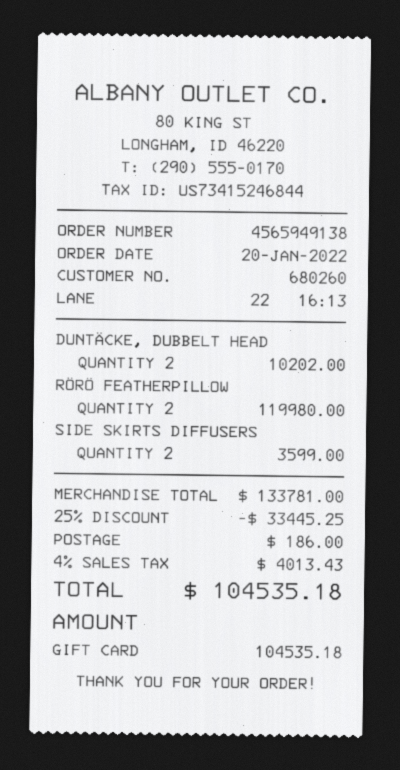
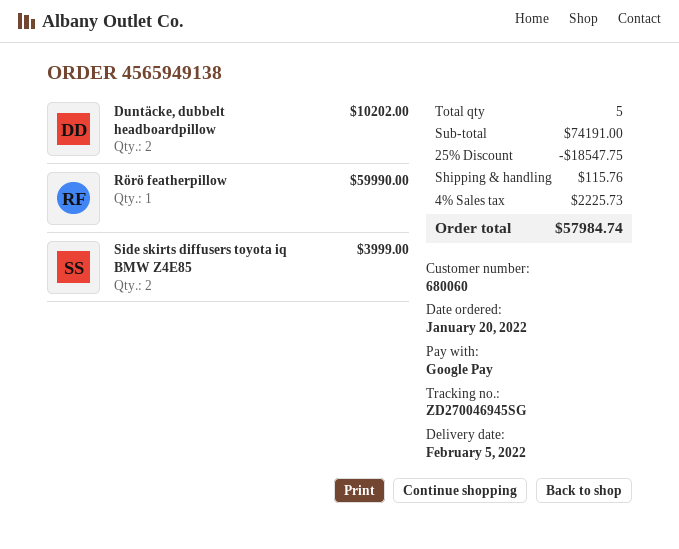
customer number: 680260 -> 680060
payment method: gift card -> Google Pay
RÖRÖ FEATHERPILLOW: 2 for 119980.00 -> 1 for 59990.00
SIDE SKIRTS DIFFUSERS: 2 for 3599.00 -> 2 for 3999.00
subtotal: 133781.00 -> 74191.00
discount: 25% = 33445.25 -> 25% = 18547.75
shipping: 186.00 -> 115.76
tax: 4% = 4013.43 -> 4% = 2225.73
total: 104535.18 -> 57984.74

